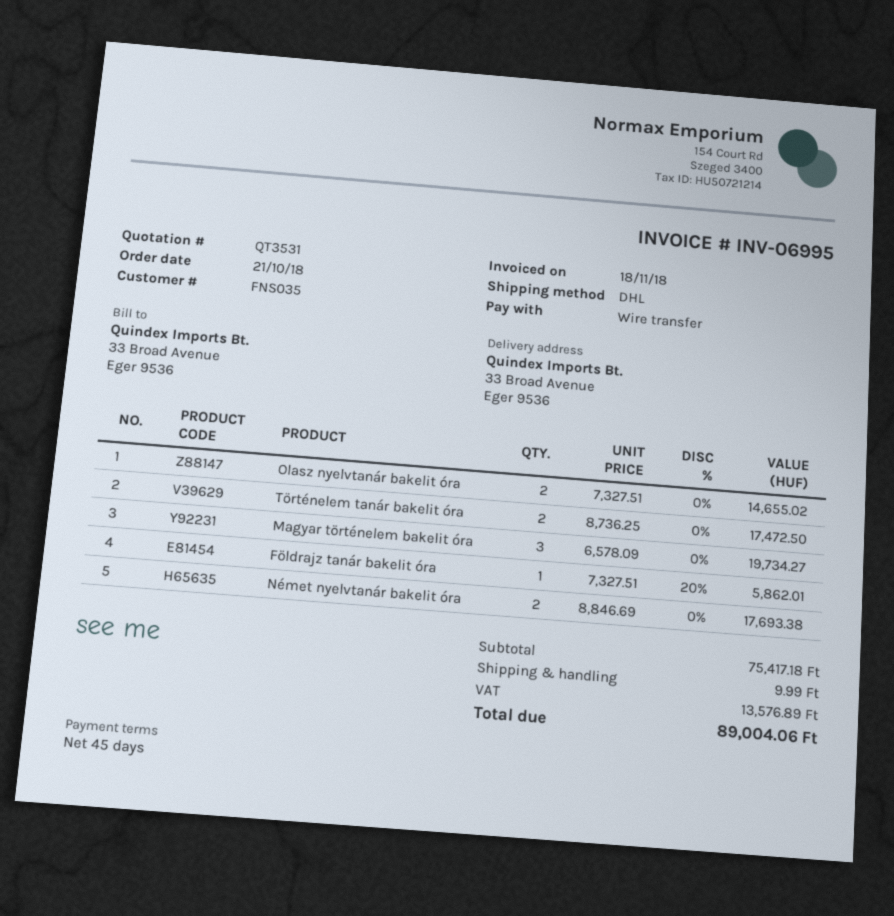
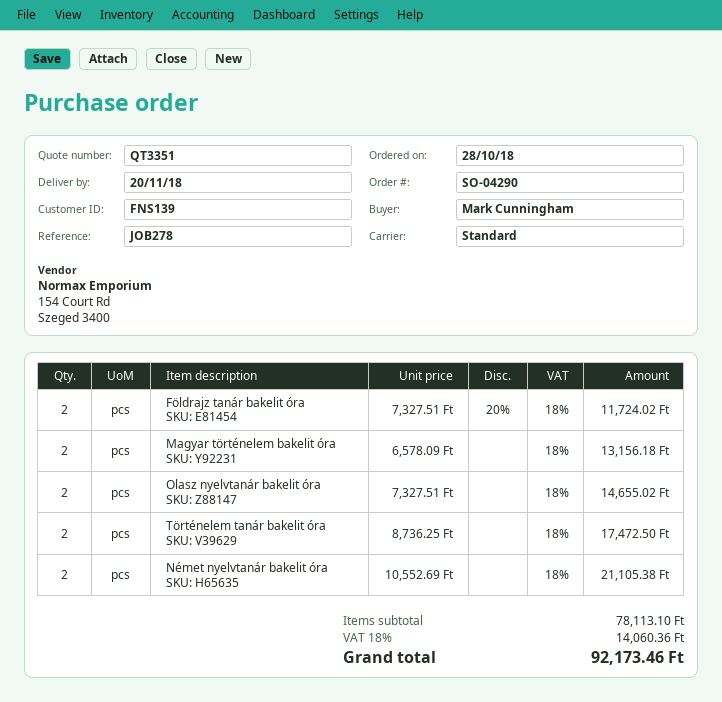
quote number: QT3531 -> QT3351
order date: 2018-10-21 -> 2018-10-28
customer number: FNS035 -> FNS139
shipping method: DHL -> standard
Magyar történelem bakelit óra: 3 x 6578.09 = 19734.27 -> 2 x 6578.09 = 13156.18
Földrajz tanár bakelit óra: 1 x 7327.51 - 20% = 5862.01 -> 2 x 7327.51 - 20% = 11724.02
Német nyelvtanár bakelit óra: 2 x 8846.69 = 17693.38 -> 2 x 10552.69 = 21105.38
subtotal: 75417.18 -> 78113.10
shipping: 9.99 -> none
tax: 13576.89 -> 14060.36
total: 89004.06 -> 92173.46

